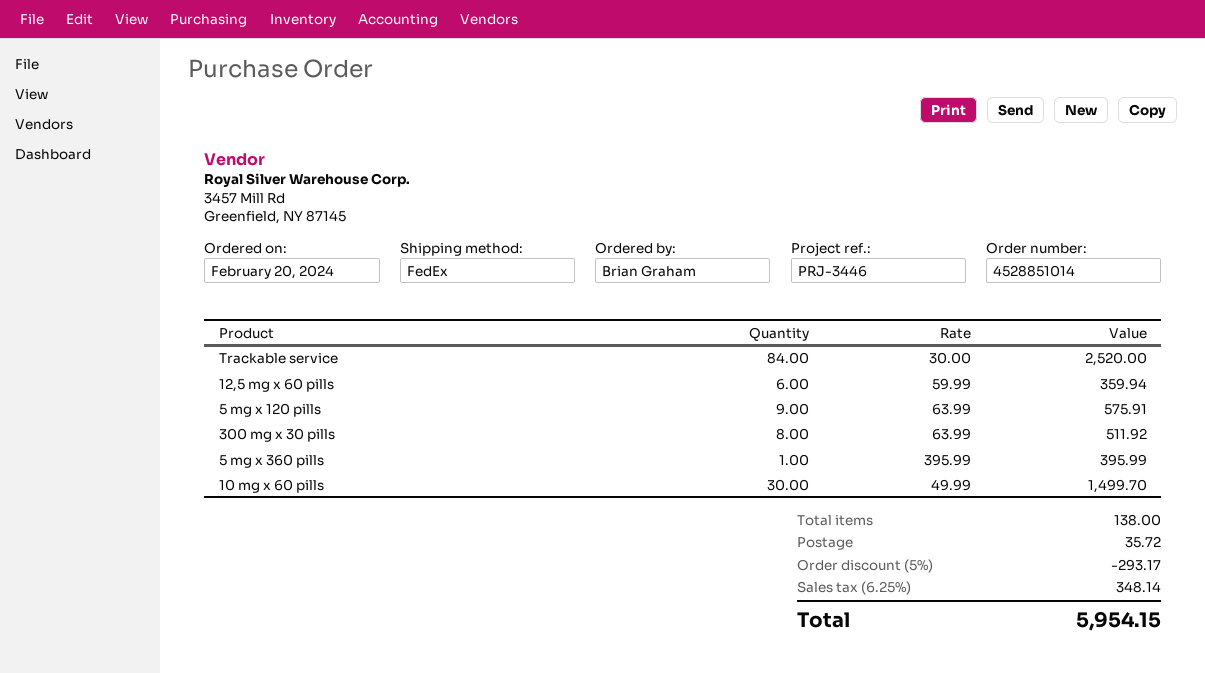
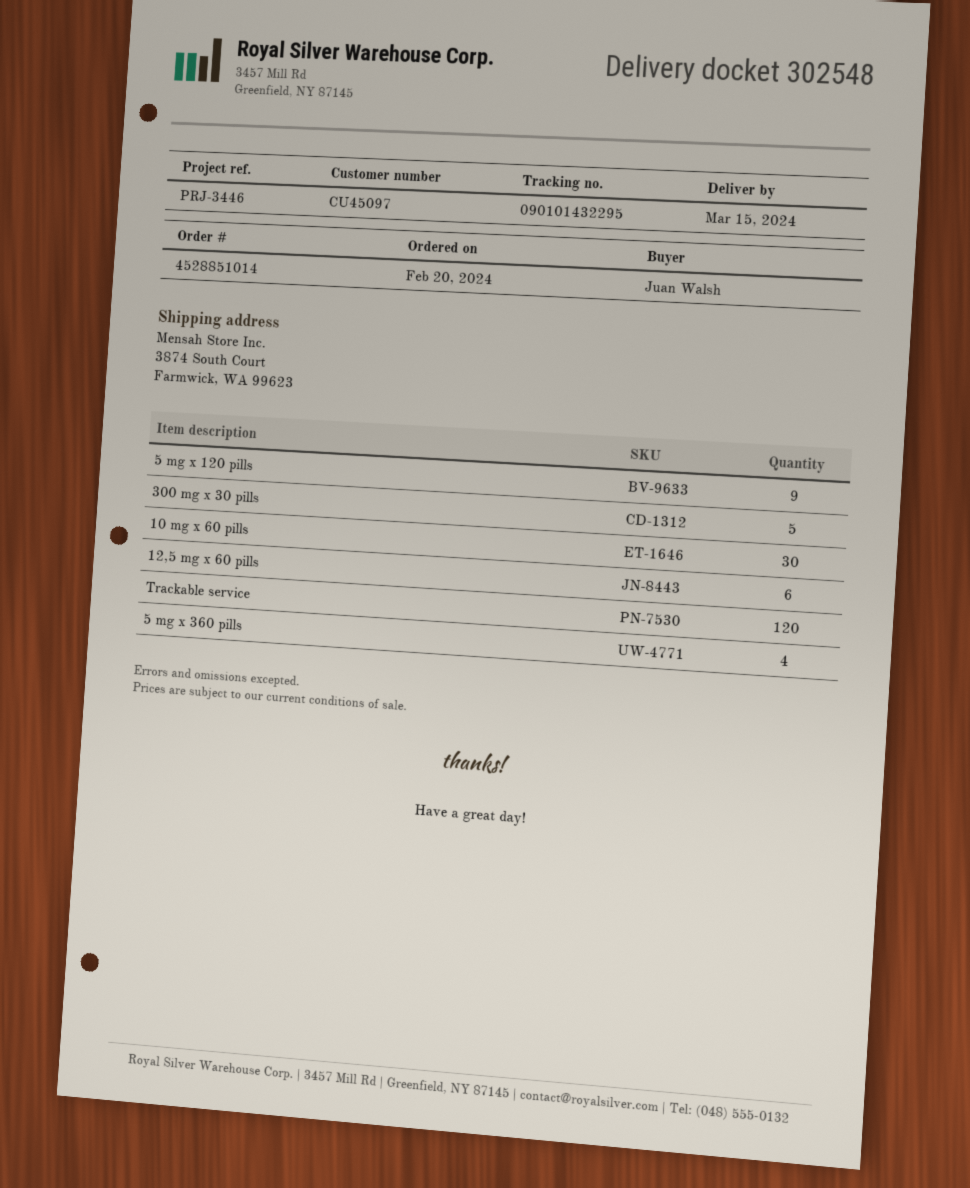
ordered by: Brian Graham -> Juan Walsh
Trackable service: 84 -> 120
300 mg x 30 pills: 8 -> 5
5 mg x 360 pills: 1 -> 4

